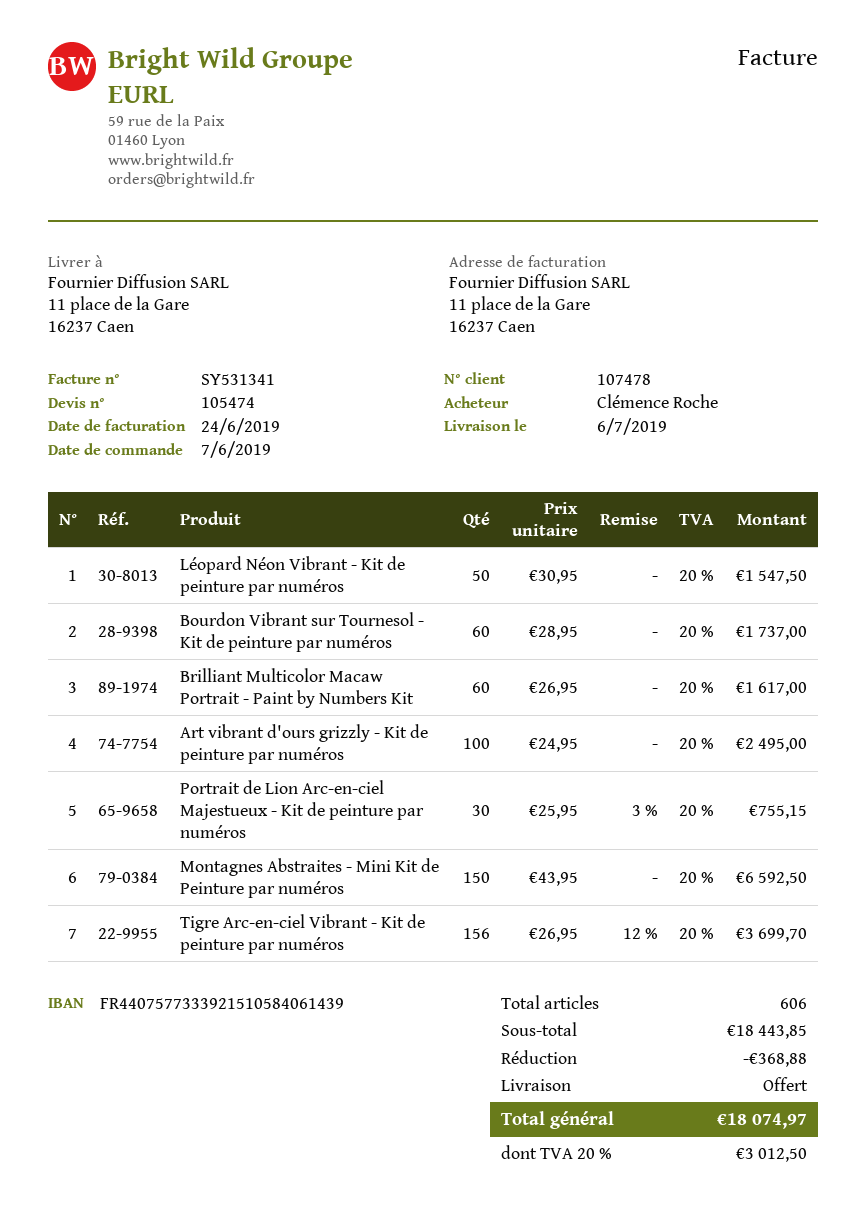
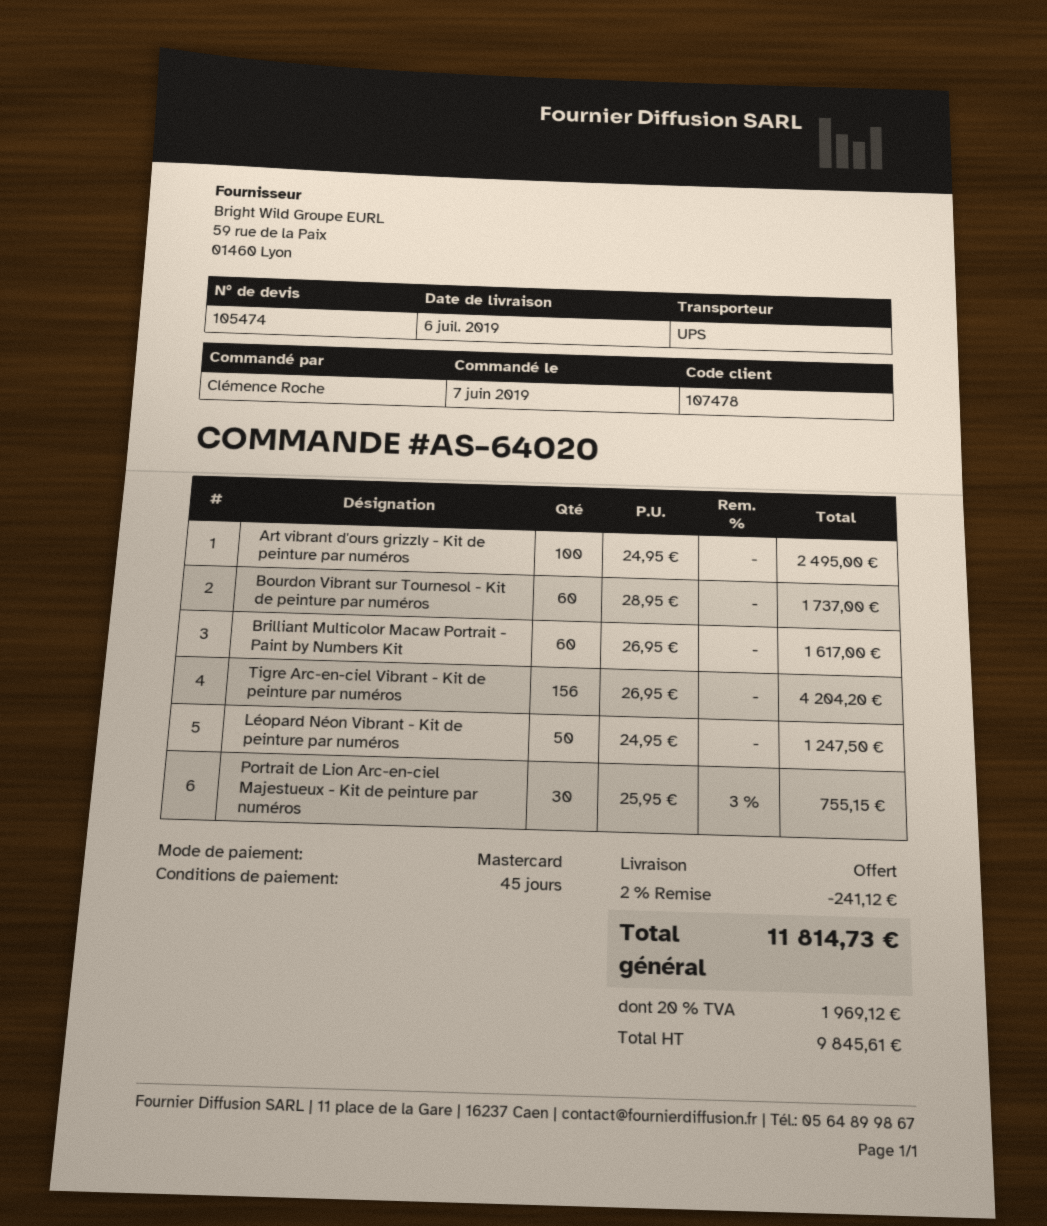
Léopard Néon Vibrant - Kit de peinture par numéros: 50 x 30.95 = 1547.50 -> 50 x 24.95 = 1247.50
Montagnes Abstraites - Mini Kit de Peinture par numéros: 150 x 43.95 = 6592.50 -> none
Tigre Arc-en-ciel Vibrant - Kit de peinture par numéros: 156 x 26.95 - 12% = 3699.70 -> 156 x 26.95 = 4204.20
discount: 368.88 -> 241.12
tax: 20% = 3012.50 -> 20% = 1969.12
total: 18074.97 -> 11814.73

